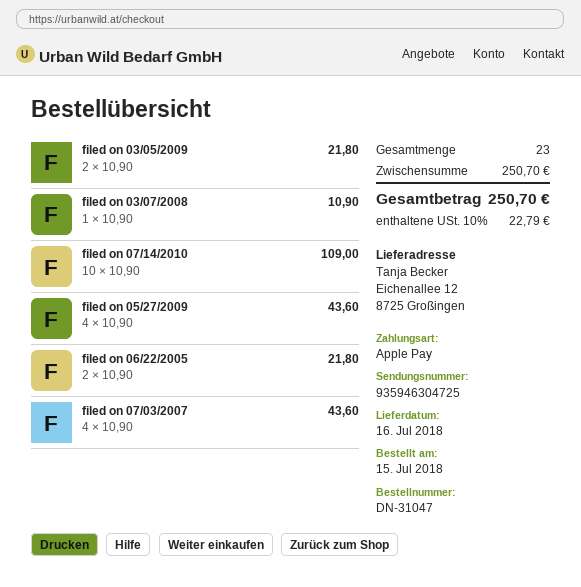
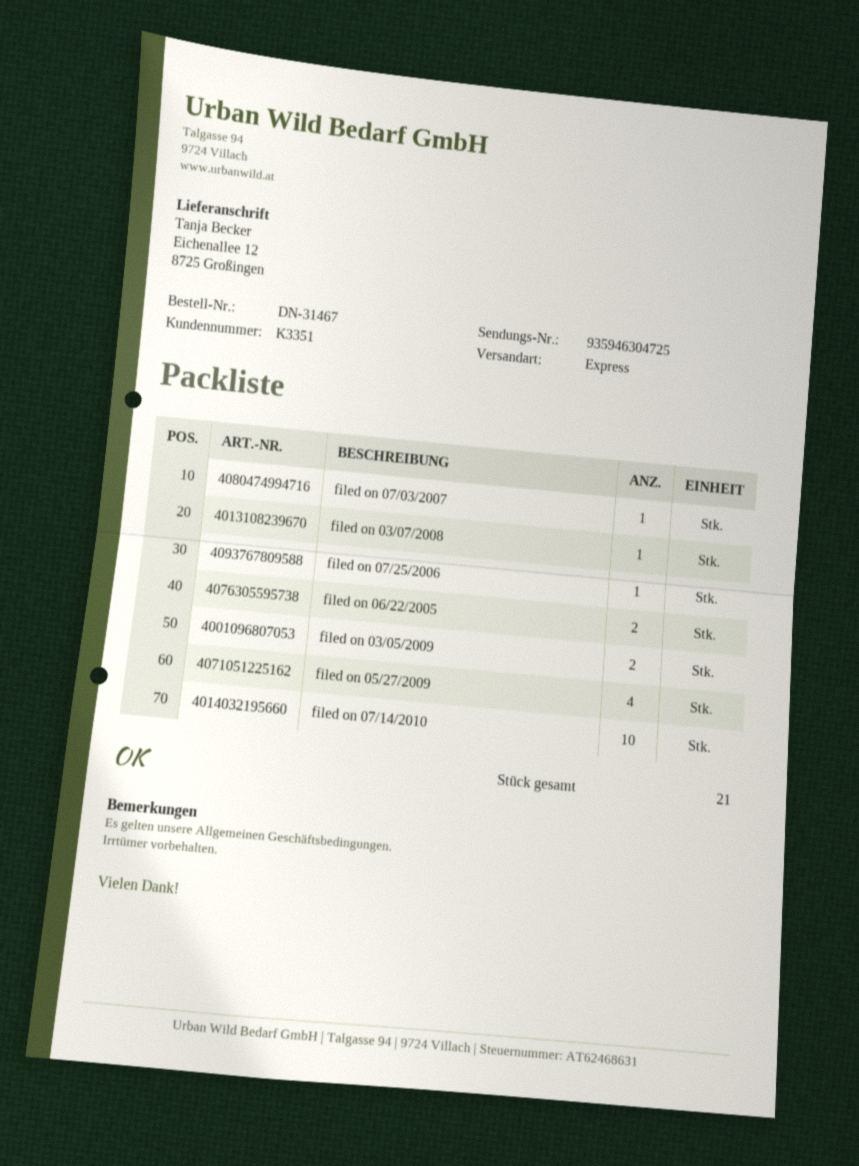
order number: DN-31047 -> DN-31467
filed on 07/03/2007: 4 -> 1
filed on 07/25/2006: none -> 1
total quantity: 23 -> 21

